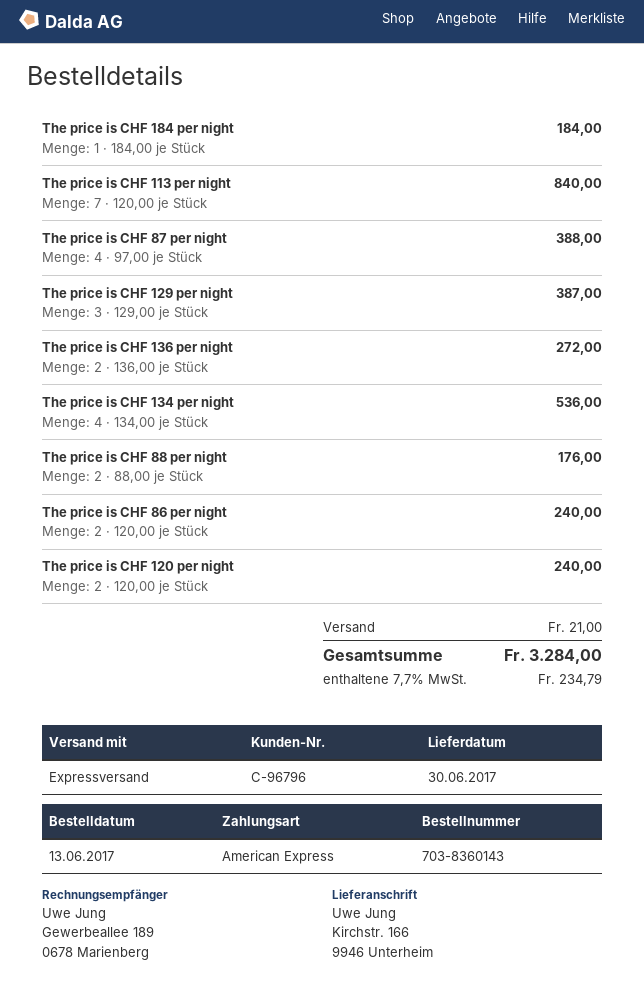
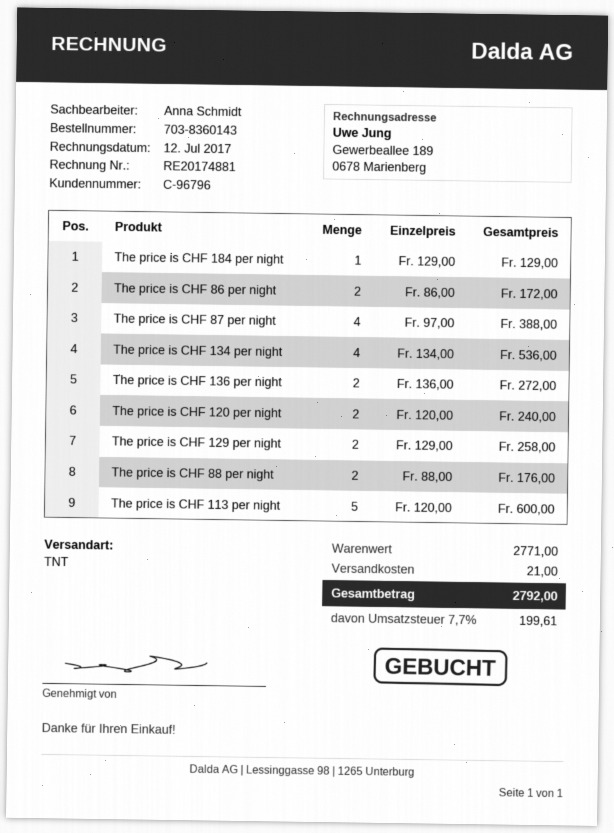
shipping method: express -> TNT
The price is CHF 184 per night: 1 x 184.00 = 184.00 -> 1 x 129.00 = 129.00
The price is CHF 113 per night: 7 x 120.00 = 840.00 -> 5 x 120.00 = 600.00
The price is CHF 129 per night: 3 x 129.00 = 387.00 -> 2 x 129.00 = 258.00
The price is CHF 86 per night: 2 x 120.00 = 240.00 -> 2 x 86.00 = 172.00
tax: 7.7% = 234.79 -> 7.7% = 199.61
total: 3284.00 -> 2792.00

